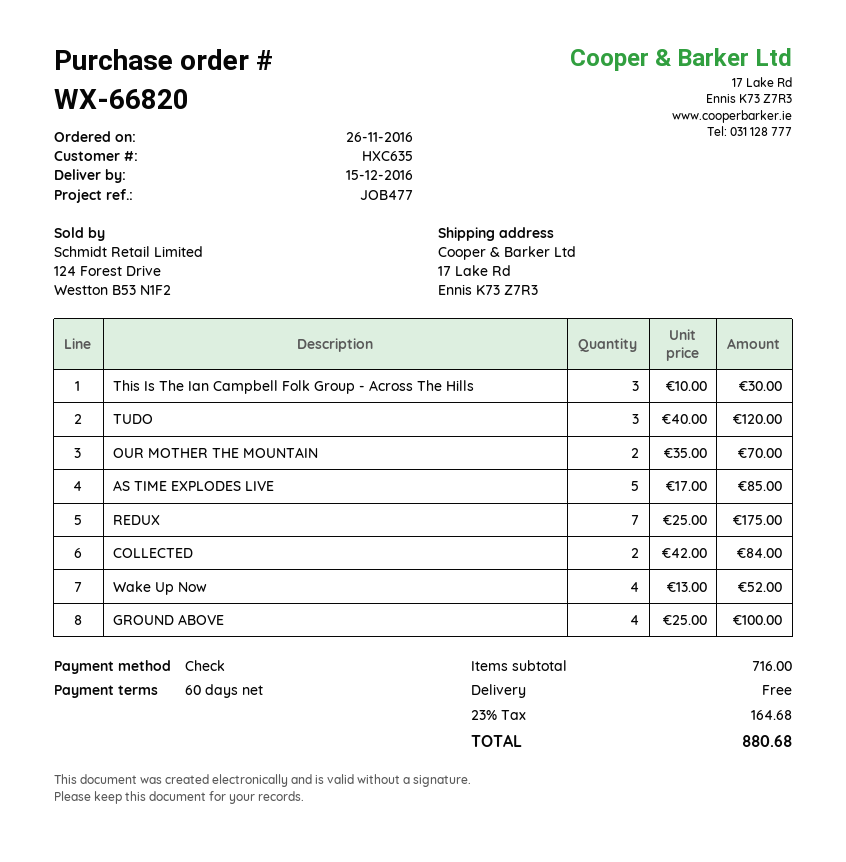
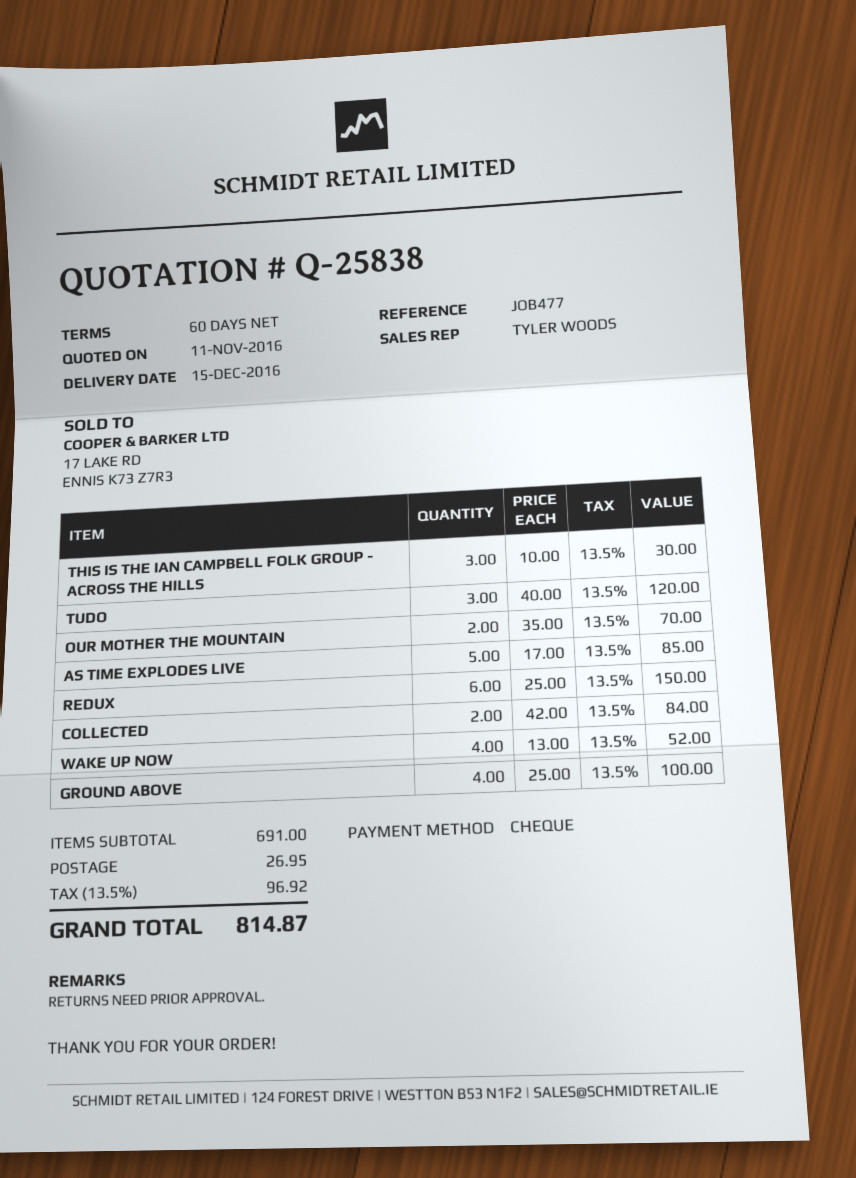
REDUX: 7 x 25.00 = 175.00 -> 6 x 25.00 = 150.00
subtotal: 716.00 -> 691.00
shipping: 0.00 -> 26.95
tax: 23% = 164.68 -> 13.5% = 96.92
total: 880.68 -> 814.87

